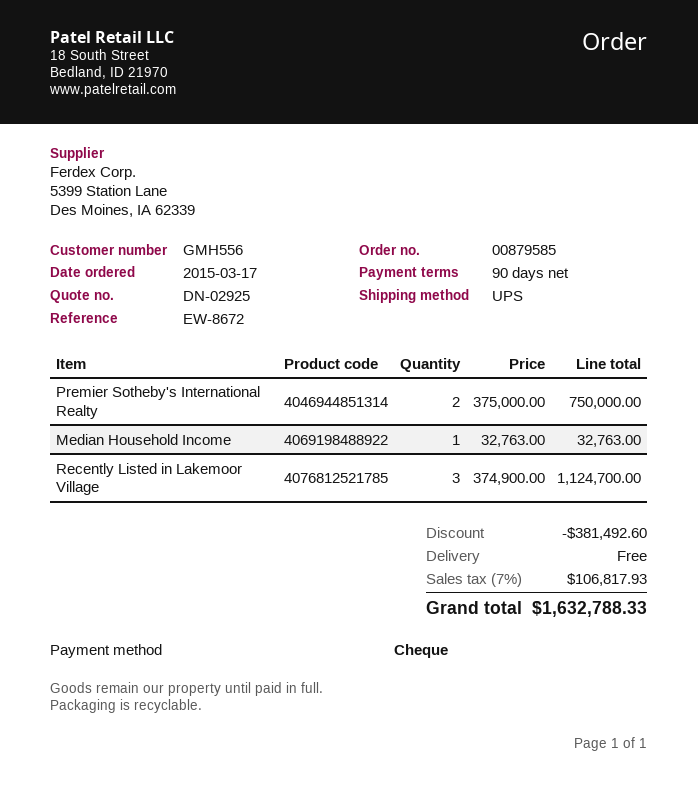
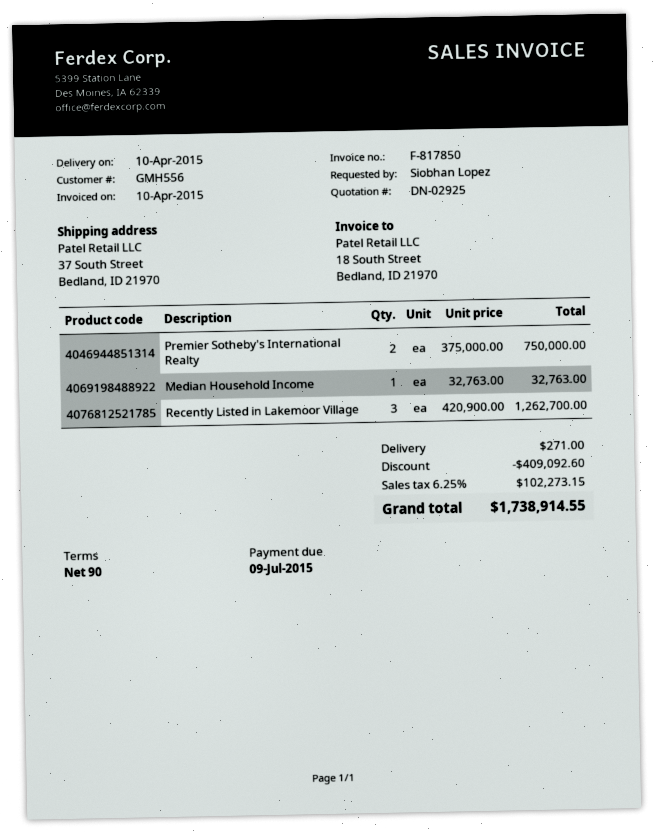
Recently Listed in Lakemoor Village: 3 x 374900.00 = 1124700.00 -> 3 x 420900.00 = 1262700.00
discount: 381492.60 -> 409092.60
shipping: 0.00 -> 271.00
tax: 7% = 106817.93 -> 6.25% = 102273.15
total: 1632788.33 -> 1738914.55

